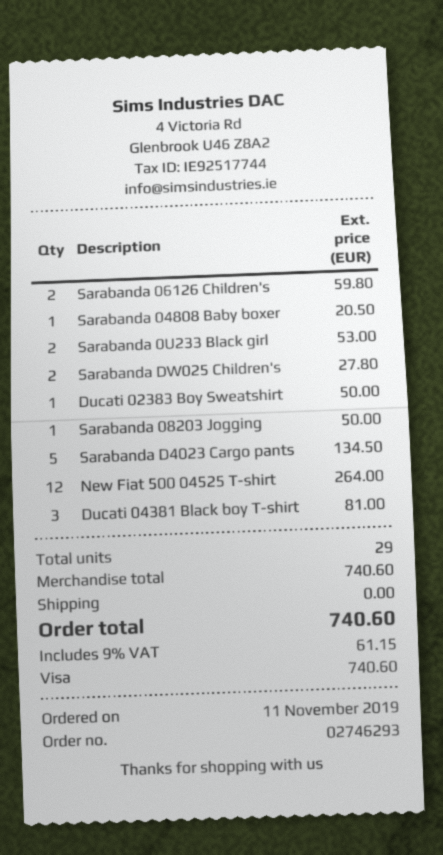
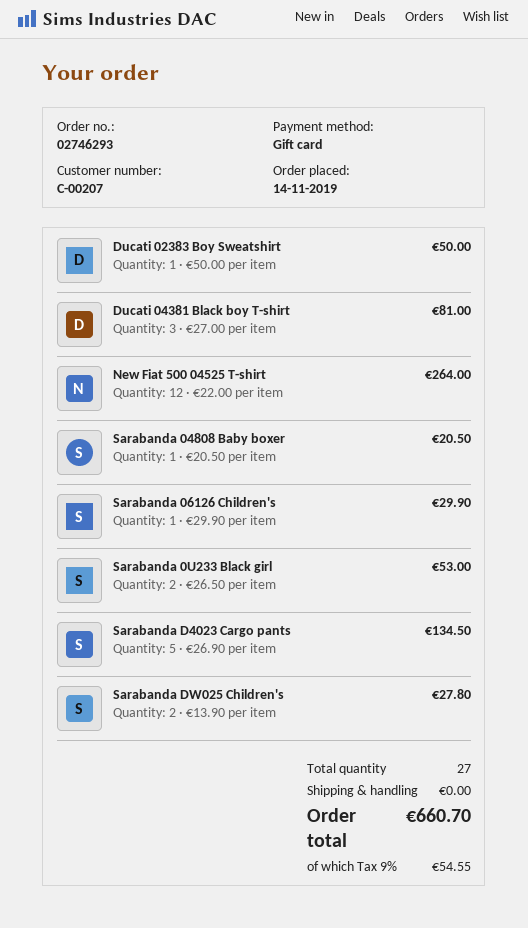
order date: 2019-11-11 -> 2019-11-14
payment method: Visa -> gift card
Sarabanda 06126 Children's: 2 for 59.80 -> 1 for 29.90
Sarabanda 08203 Jogging: 1 for 50.00 -> none
total quantity: 29 -> 27
tax: 9% = 61.15 -> 9% = 54.55
total: 740.60 -> 660.70

